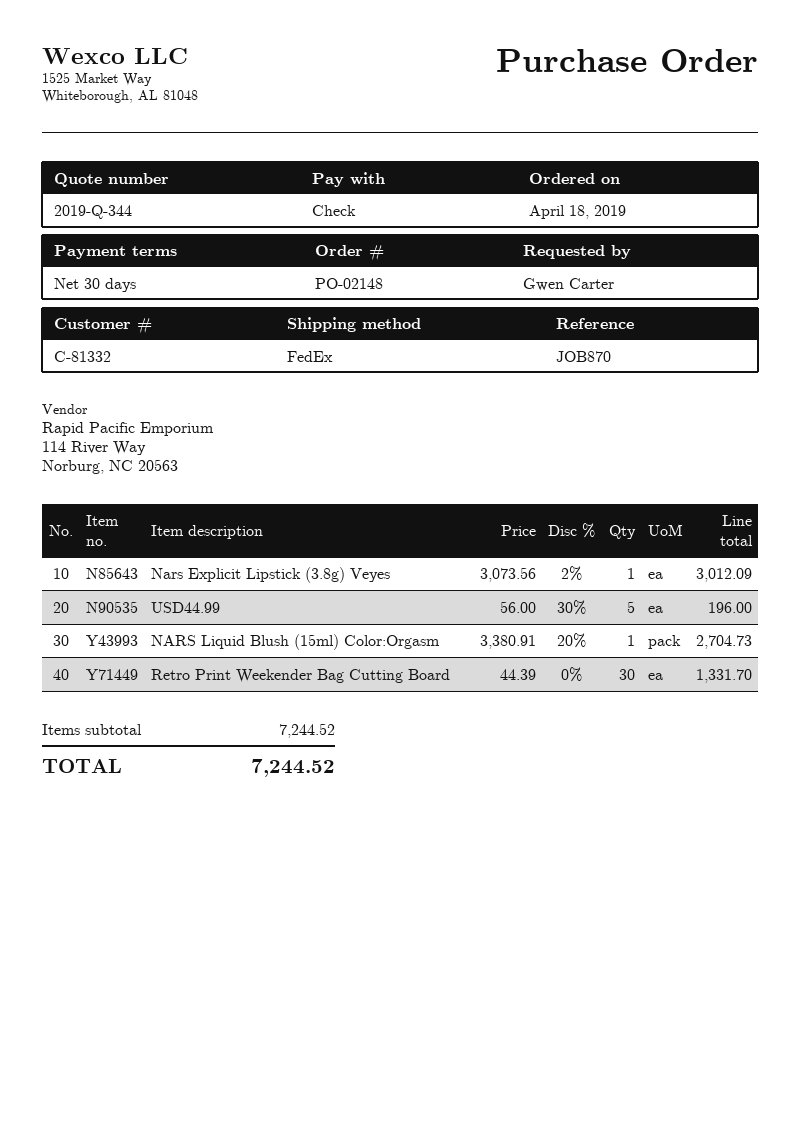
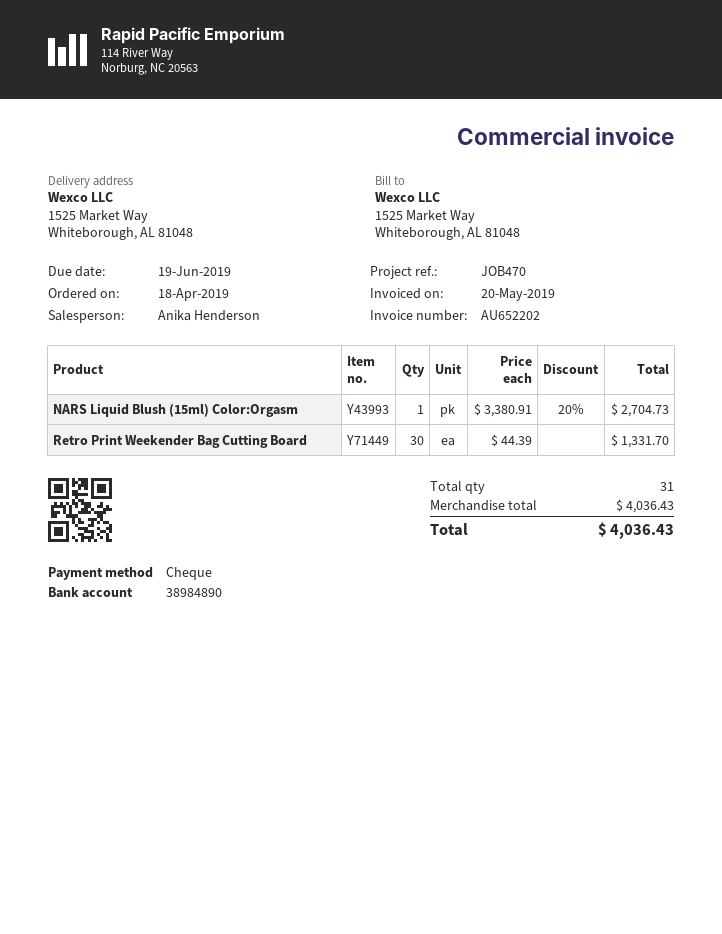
reference: JOB870 -> JOB470
Nars Explicit Lipstick (3.8g) Veyes: 1 x 3073.56 - 2% = 3012.09 -> none
USD44.99: 5 x 56.00 - 30% = 196.00 -> none
subtotal: 7244.52 -> 4036.43
total: 7244.52 -> 4036.43

